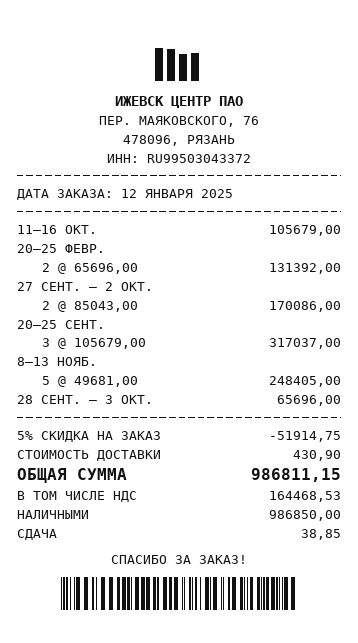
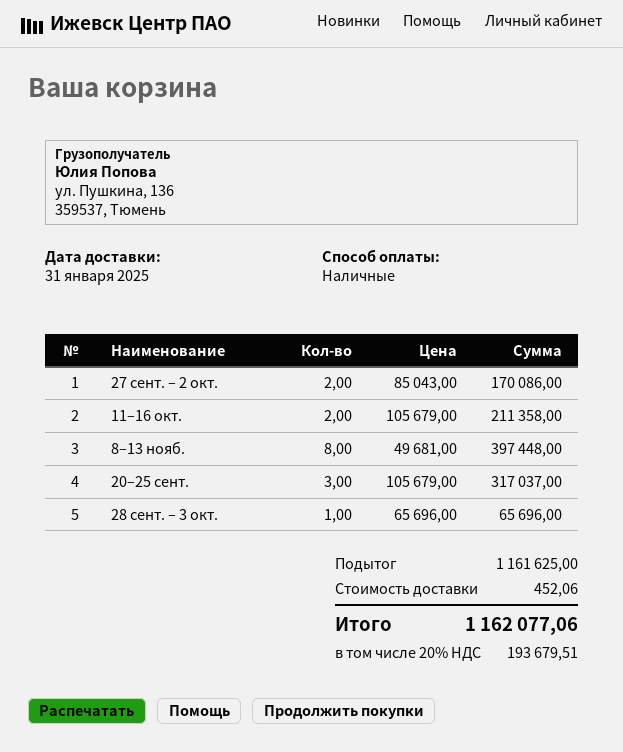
11–16 ОКТ.: 1 x 105679.00 = 105679.00 -> 2 x 105679.00 = 211358.00
20–25 ФЕВР.: 2 x 65696.00 = 131392.00 -> none
8–13 НОЯБ.: 5 x 49681.00 = 248405.00 -> 8 x 49681.00 = 397448.00
discount: 5% = 51914.75 -> none
shipping: 430.90 -> 452.06
tax: 164468.53 -> 193679.51
total: 986811.15 -> 1162077.06

